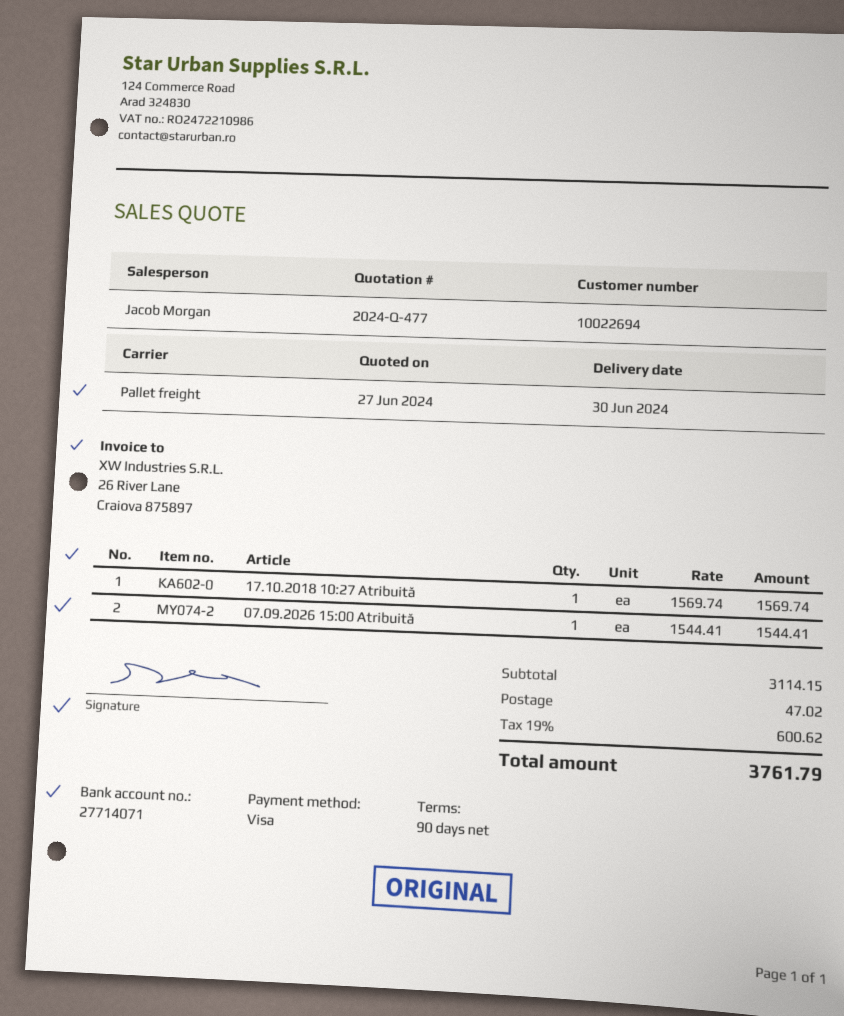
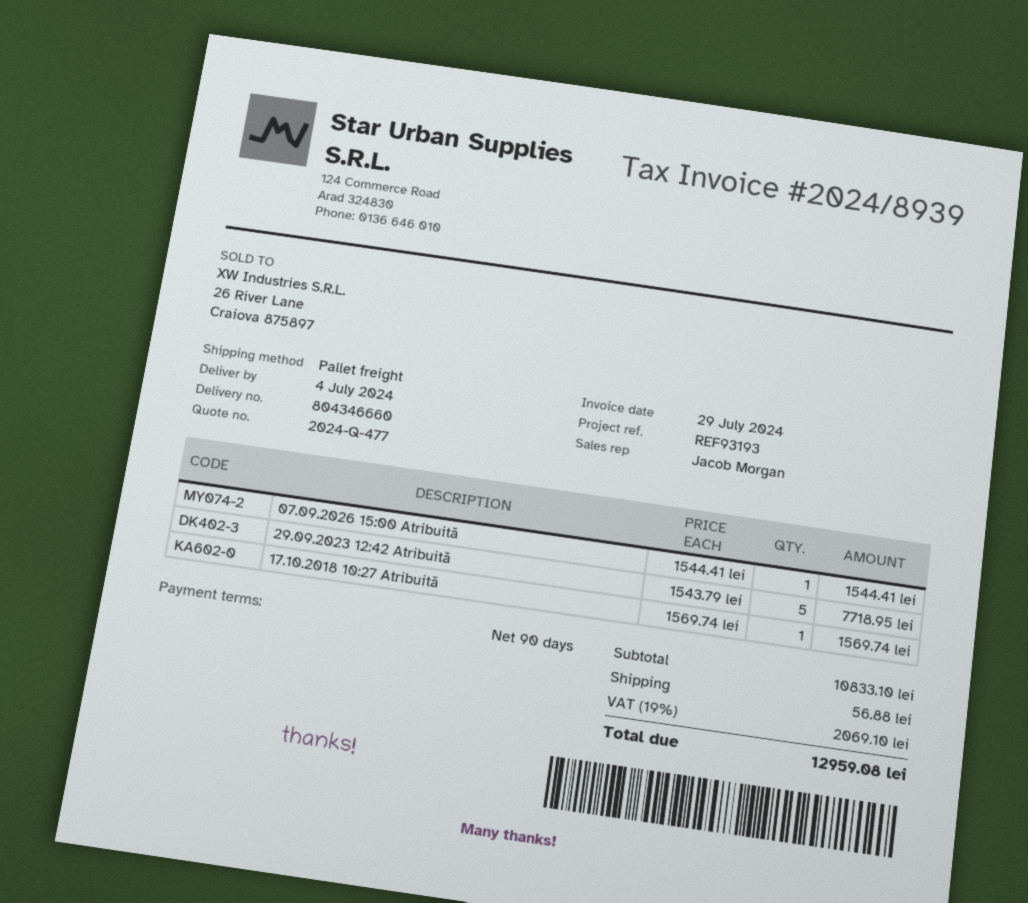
delivery date: 2024-06-30 -> 2024-07-04
29.09.2023 12:42 Atribuită: none -> 5 x 1543.79 = 7718.95
subtotal: 3114.15 -> 10833.10
shipping: 47.02 -> 56.88
tax: 19% = 600.62 -> 19% = 2069.10
total: 3761.79 -> 12959.08

